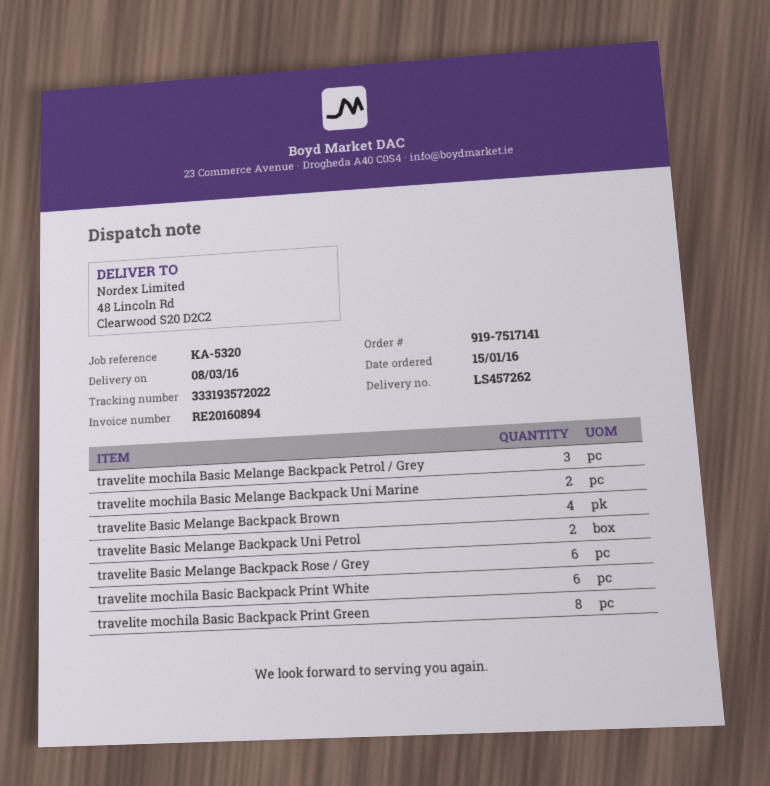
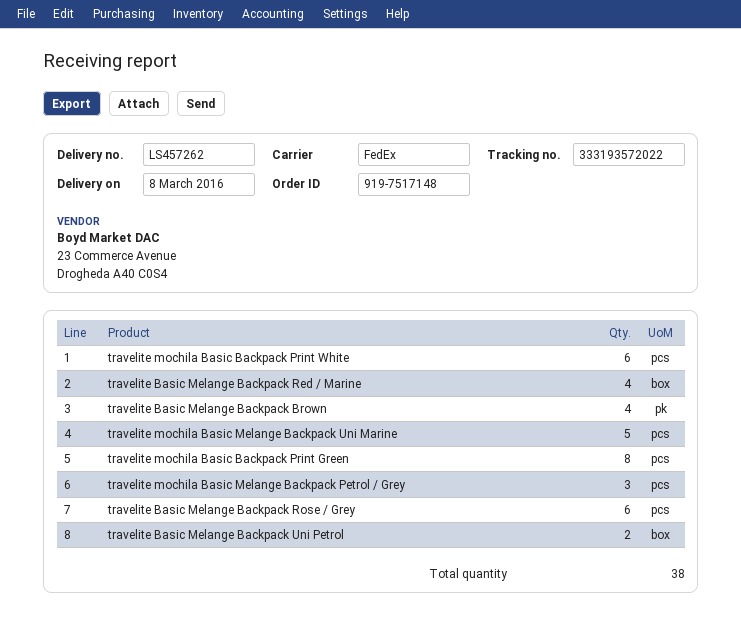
order number: 919-7517141 -> 919-7517148
travelite mochila Basic Melange Backpack Uni Marine: 2 -> 5
travelite Basic Melange Backpack Red / Marine: none -> 4

